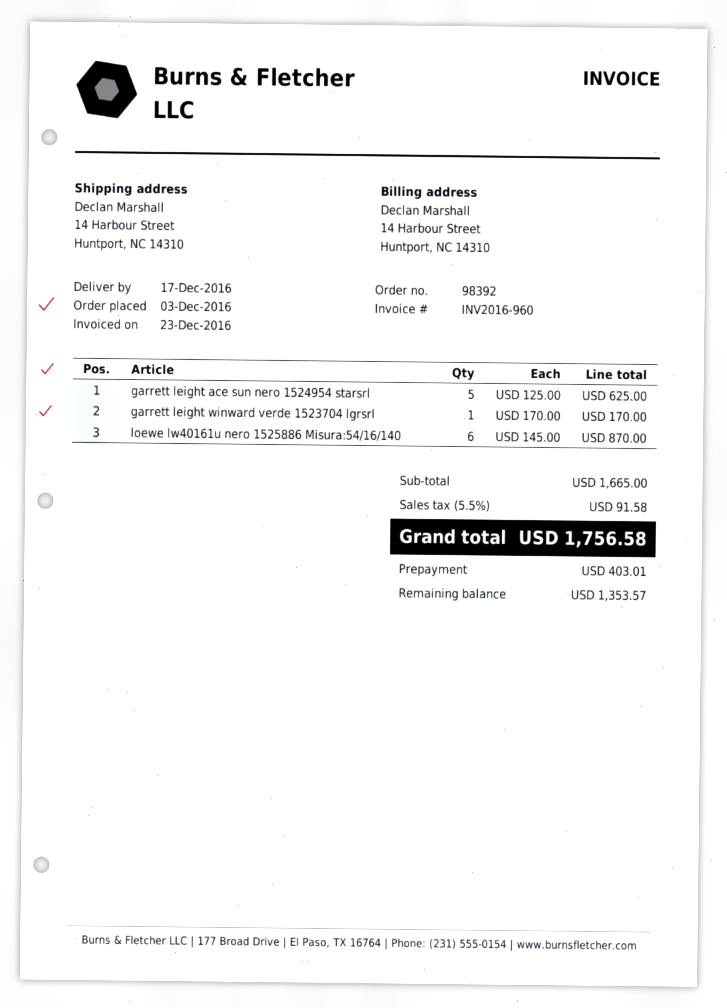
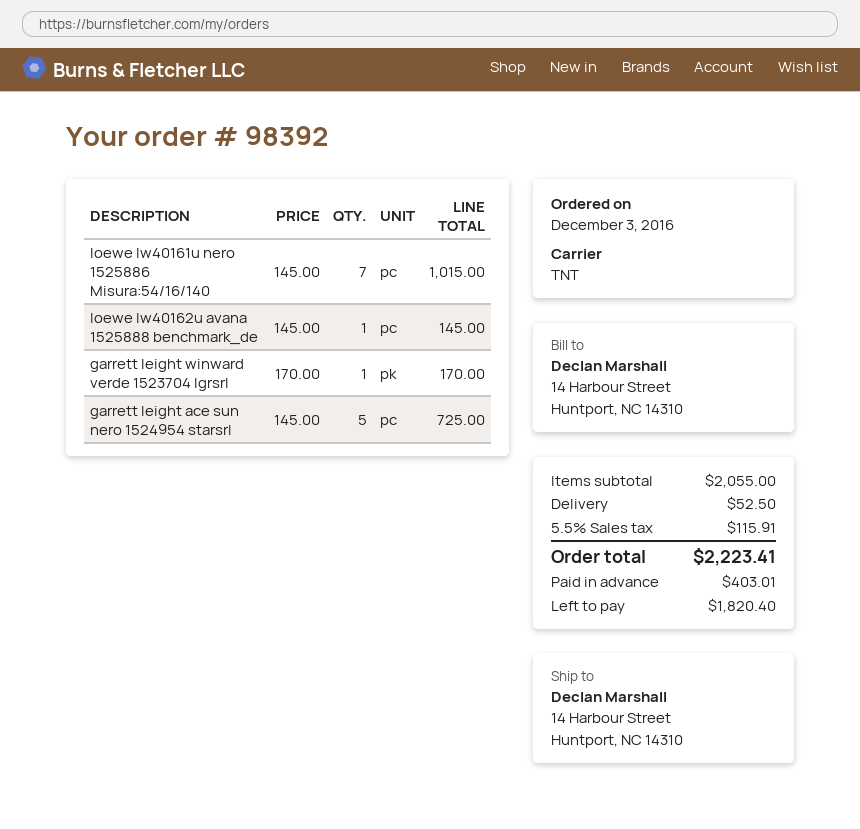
garrett leight ace sun nero 1524954 starsrl: 5 x 125.00 = 625.00 -> 5 x 145.00 = 725.00
loewe lw40161u nero 1525886 Misura:54/16/140: 6 x 145.00 = 870.00 -> 7 x 145.00 = 1015.00
loewe lw40162u avana 1525888 benchmark_de: none -> 1 x 145.00 = 145.00
subtotal: 1665.00 -> 2055.00
shipping: none -> 52.50
tax: 5.5% = 91.58 -> 5.5% = 115.91
total: 1756.58 -> 2223.41
balance: 1353.57 -> 1820.40

